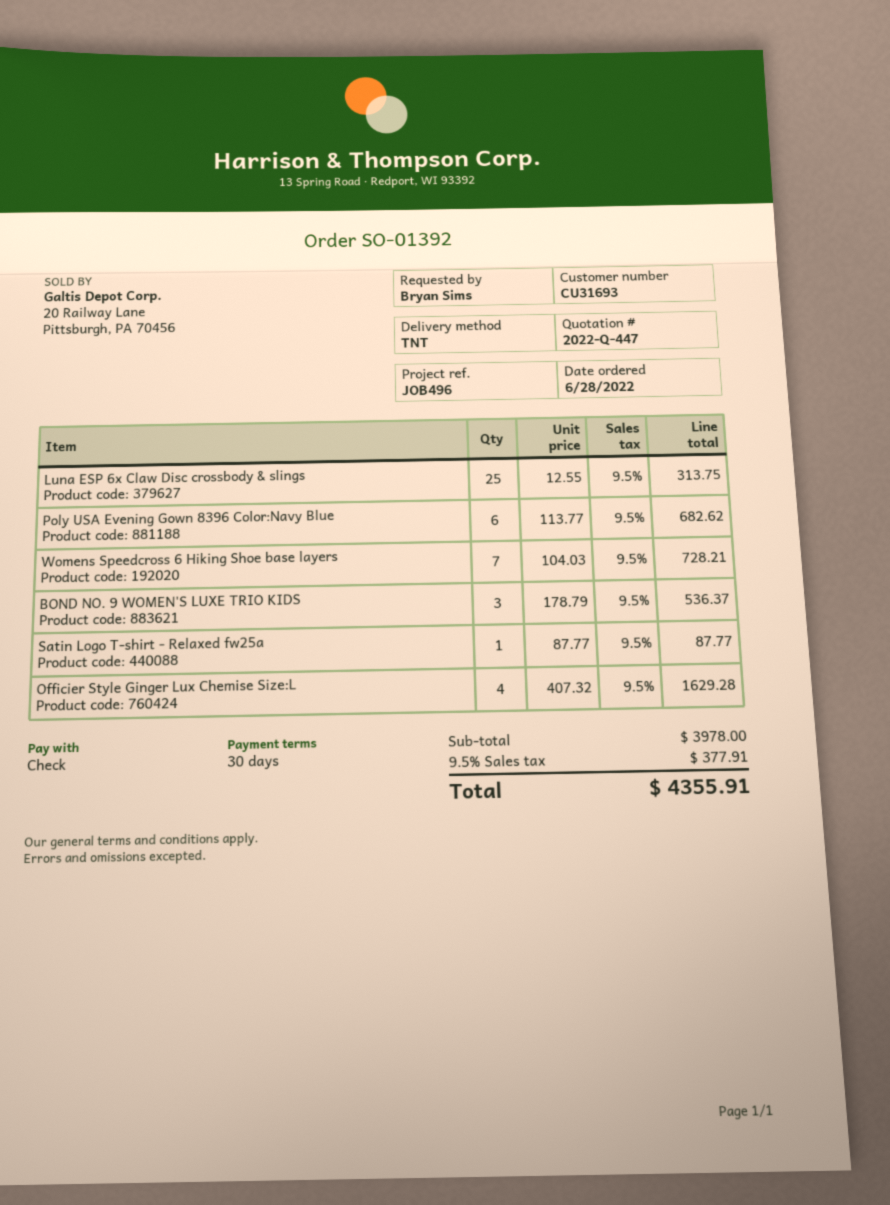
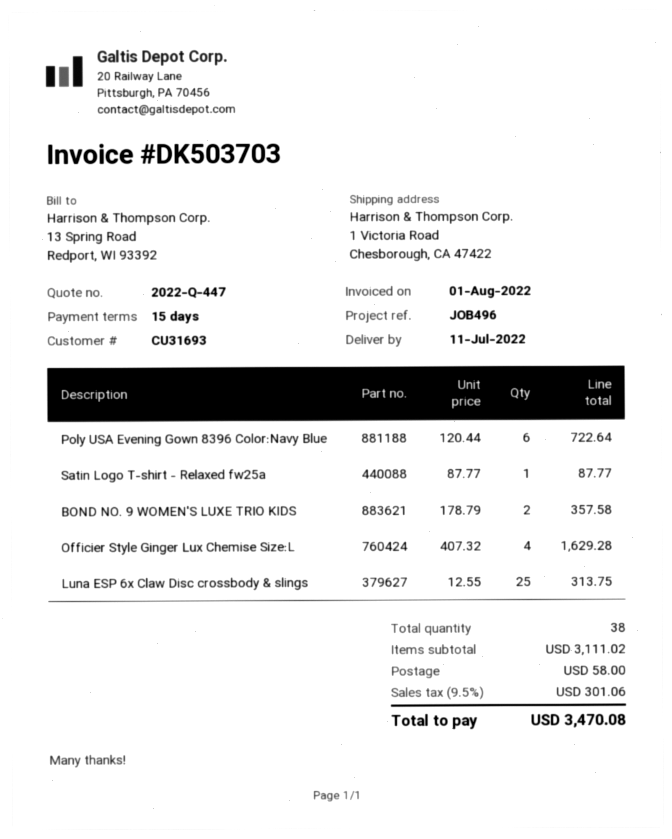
payment terms: 30 days -> 15 days
Poly USA Evening Gown 8396 Color:Navy Blue: 6 x 113.77 = 682.62 -> 6 x 120.44 = 722.64
Womens Speedcross 6 Hiking Shoe base layers: 7 x 104.03 = 728.21 -> none
BOND NO. 9 WOMEN'S LUXE TRIO KIDS: 3 x 178.79 = 536.37 -> 2 x 178.79 = 357.58
subtotal: 3978.00 -> 3111.02
shipping: none -> 58.00
tax: 9.5% = 377.91 -> 9.5% = 301.06
total: 4355.91 -> 3470.08

